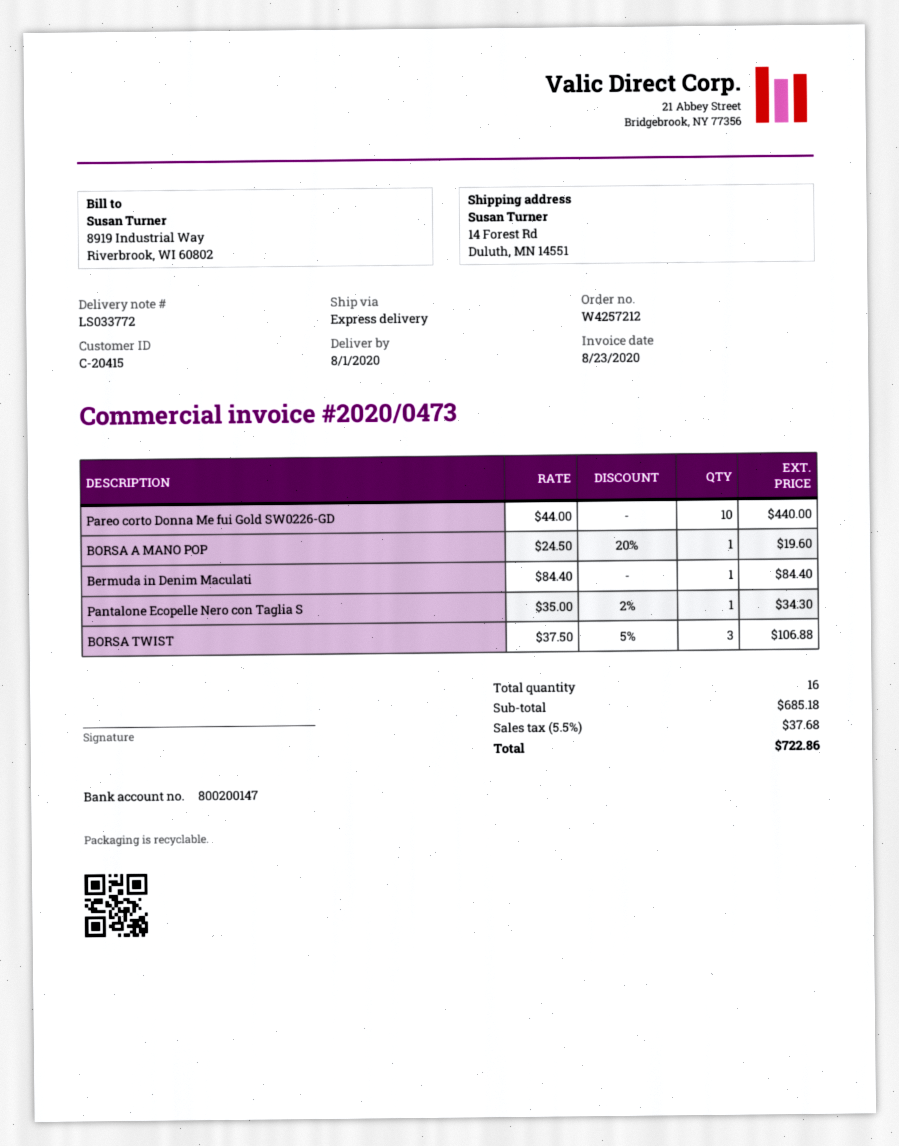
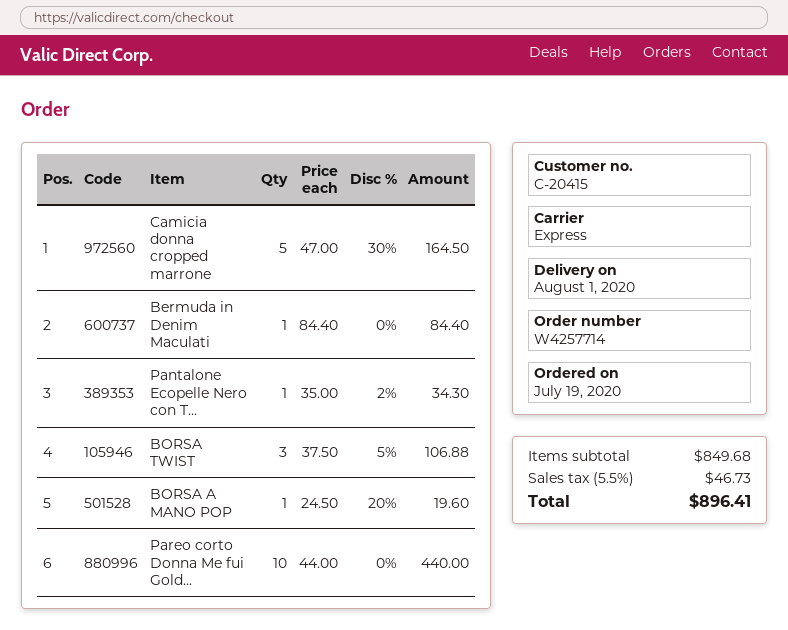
order number: W4257212 -> W4257714
Camicia donna cropped marrone: none -> 5 x 47.00 - 30% = 164.50
subtotal: 685.18 -> 849.68
tax: 5.5% = 37.68 -> 5.5% = 46.73
total: 722.86 -> 896.41

